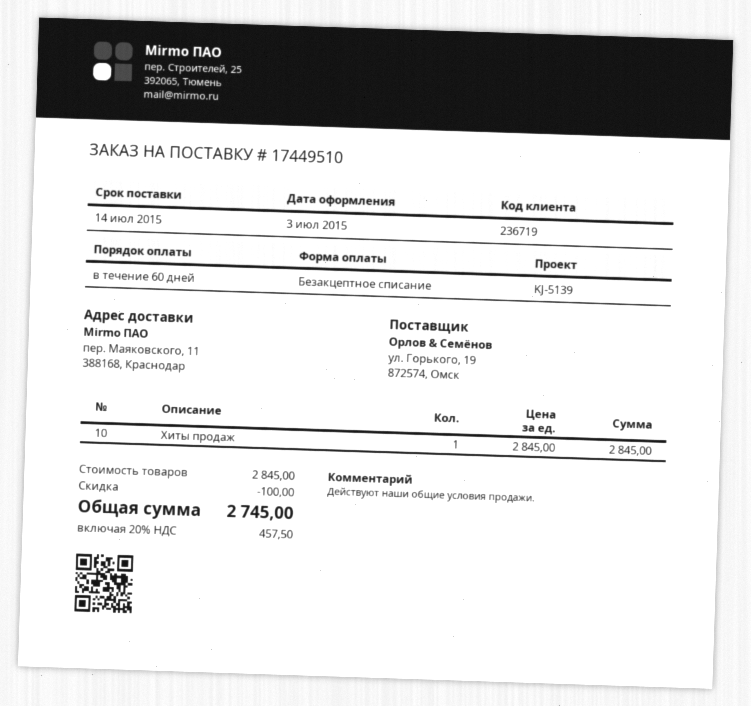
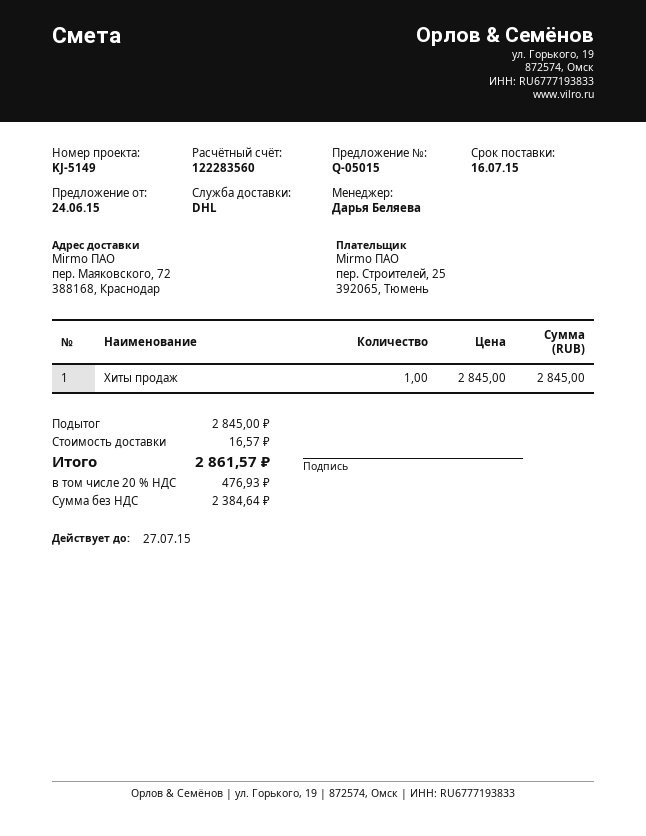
delivery date: 2015-07-14 -> 2015-07-16
reference: KJ-5139 -> KJ-5149
ship to: пер. Маяковского, 11, 388168, Краснодар -> пер. Маяковского, 72, 388168, Краснодар
discount: 100.00 -> none
shipping: none -> 16.57
tax: 20% = 457.50 -> 20% = 476.93
total: 2745.00 -> 2861.57

